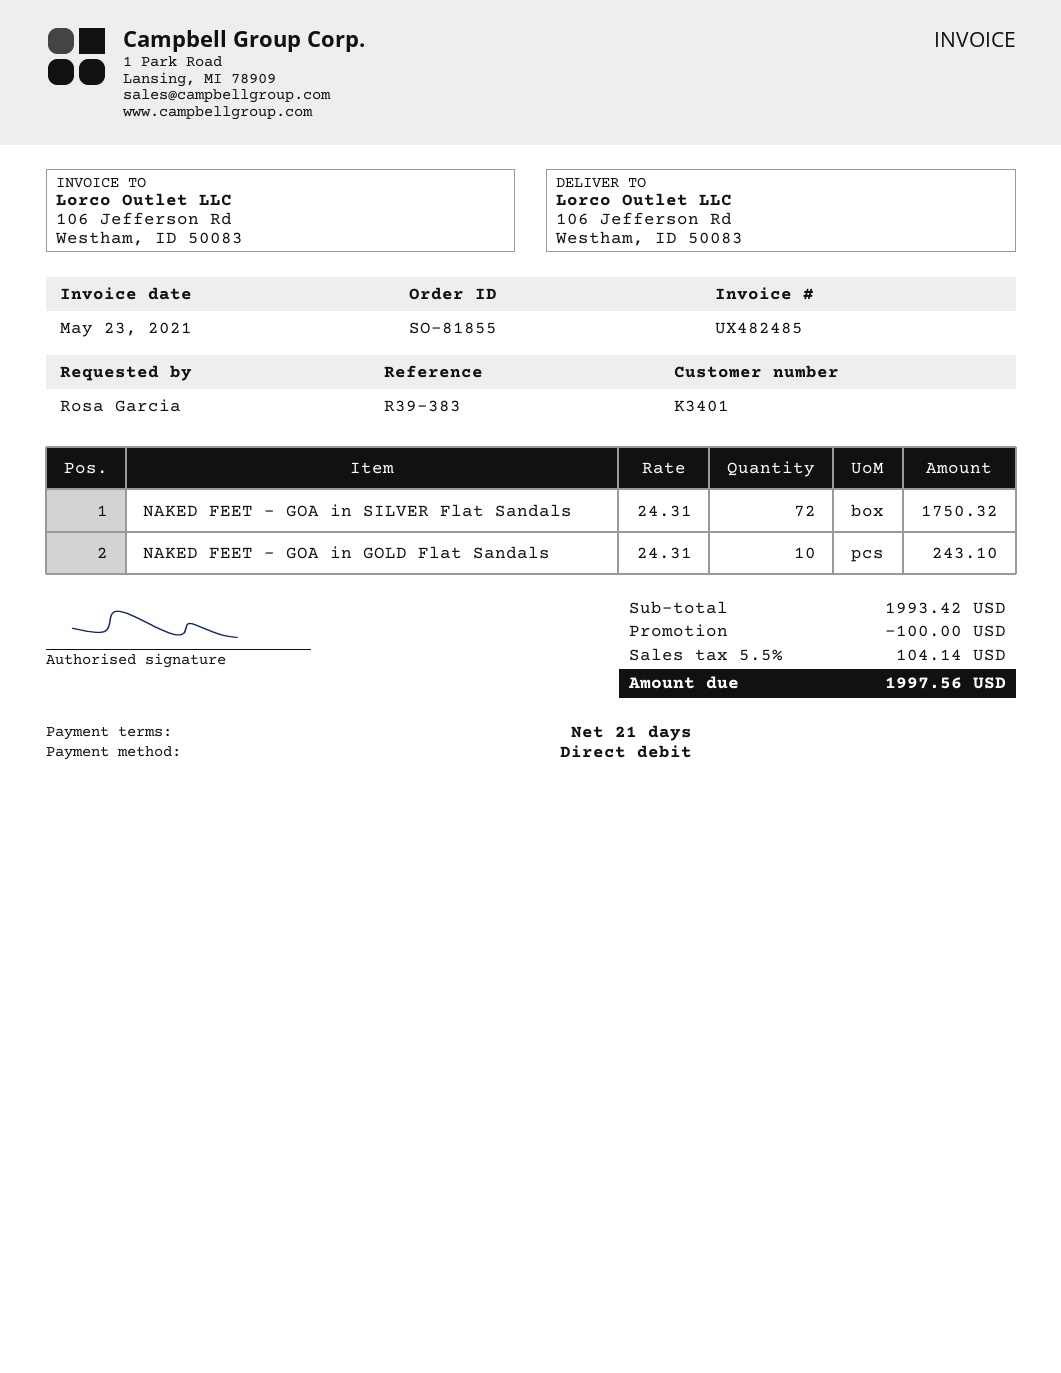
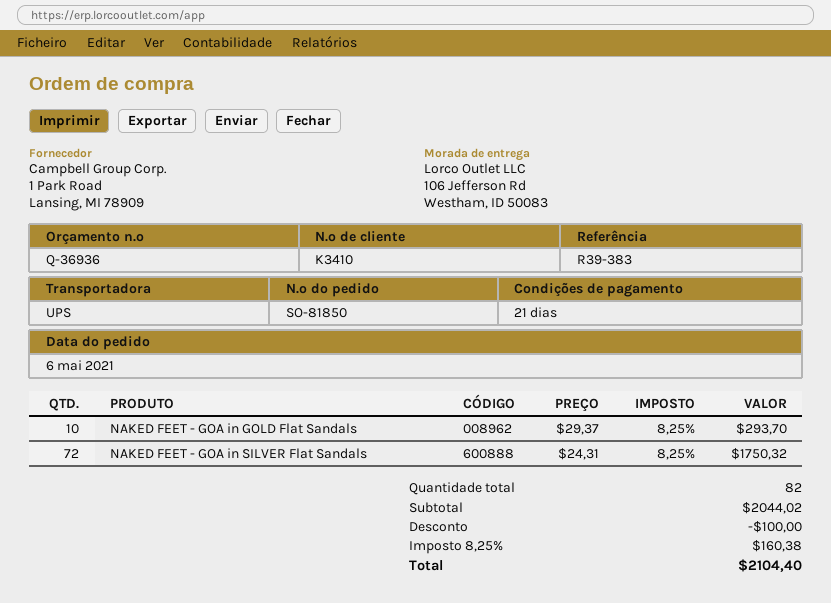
order number: SO-81855 -> SO-81850
customer number: K3401 -> K3410
NAKED FEET - GOA in GOLD Flat Sandals: 10 x 24.31 = 243.10 -> 10 x 29.37 = 293.70
subtotal: 1993.42 -> 2044.02
tax: 5.5% = 104.14 -> 8.25% = 160.38
total: 1997.56 -> 2104.40

